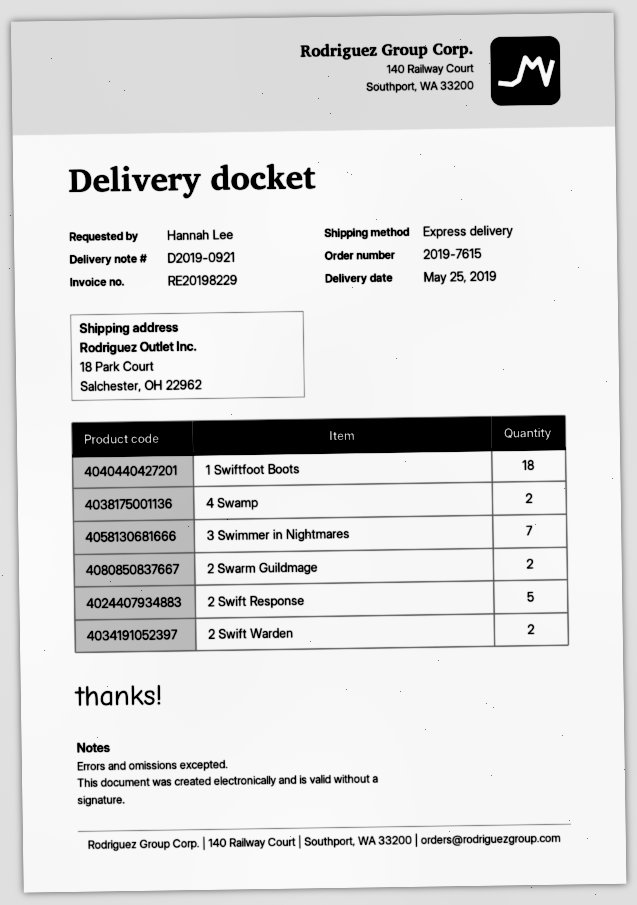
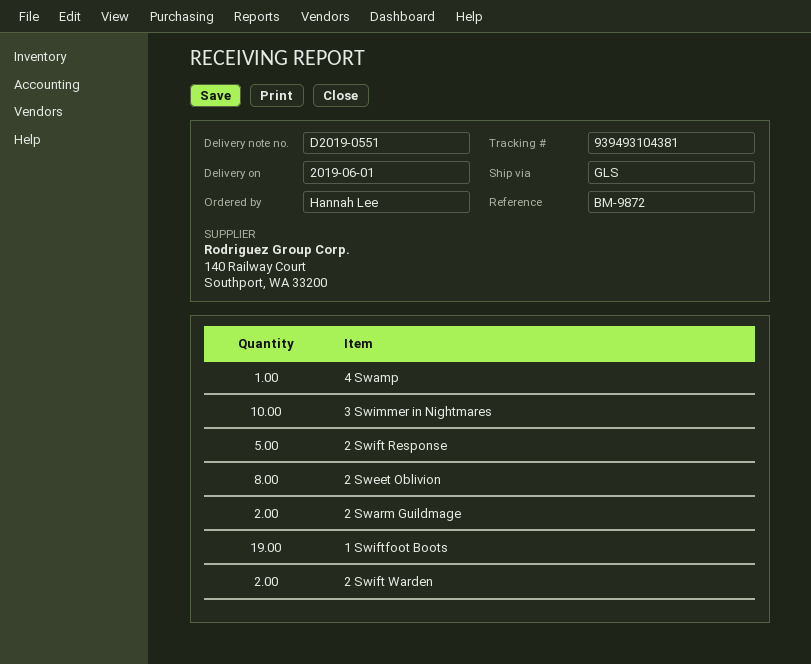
delivery note number: D2019-0921 -> D2019-0551
delivery date: 2019-05-25 -> 2019-06-01
shipping method: express -> GLS
1 Swiftfoot Boots: 18 -> 19
4 Swamp: 2 -> 1
3 Swimmer in Nightmares: 7 -> 10
2 Sweet Oblivion: none -> 8

